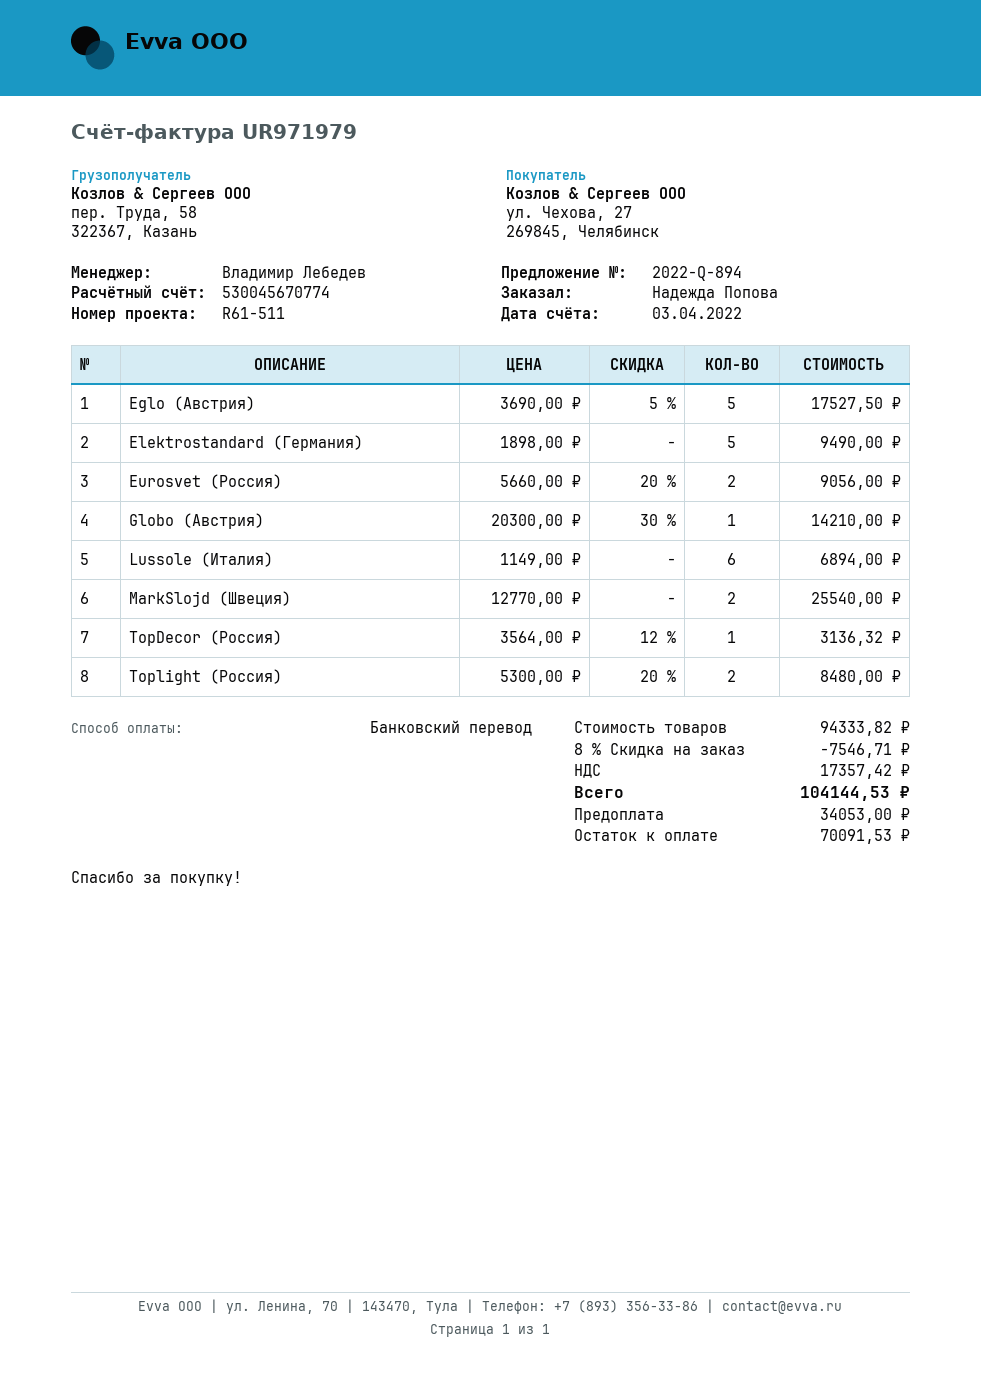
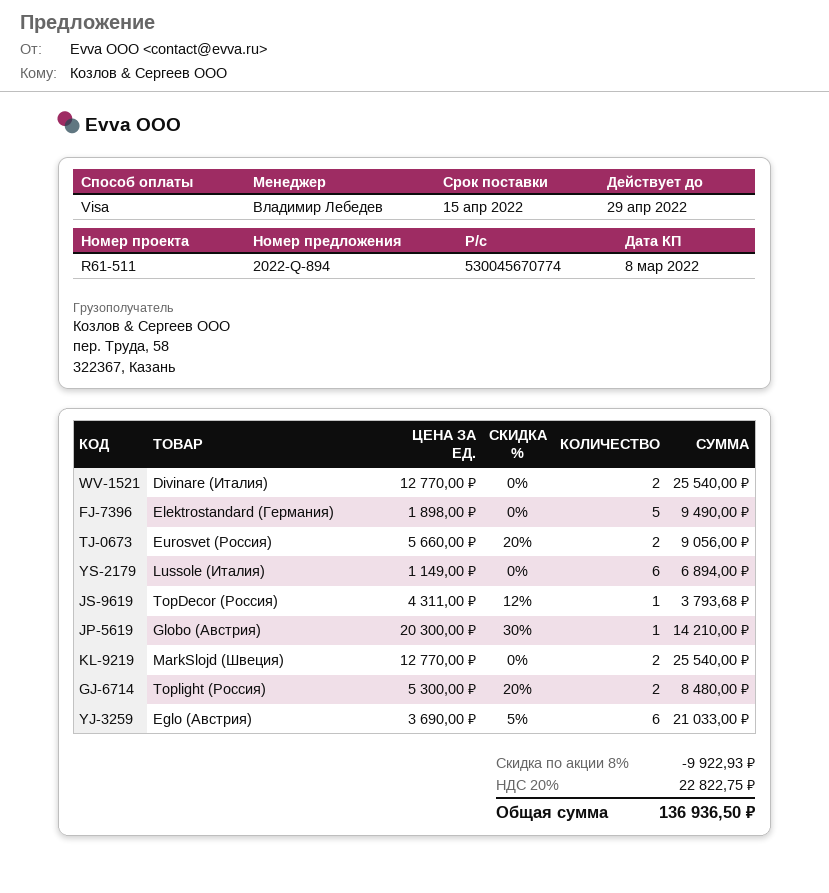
payment method: bank transfer -> Visa
Eglo (Австрия): 5 x 3690.00 - 5% = 17527.50 -> 6 x 3690.00 - 5% = 21033.00
TopDecor (Россия): 1 x 3564.00 - 12% = 3136.32 -> 1 x 4311.00 - 12% = 3793.68
Divinare (Италия): none -> 2 x 12770.00 = 25540.00
discount: 8% = 7546.71 -> 8% = 9922.93
tax: 17357.42 -> 22822.75
total: 104144.53 -> 136936.50

